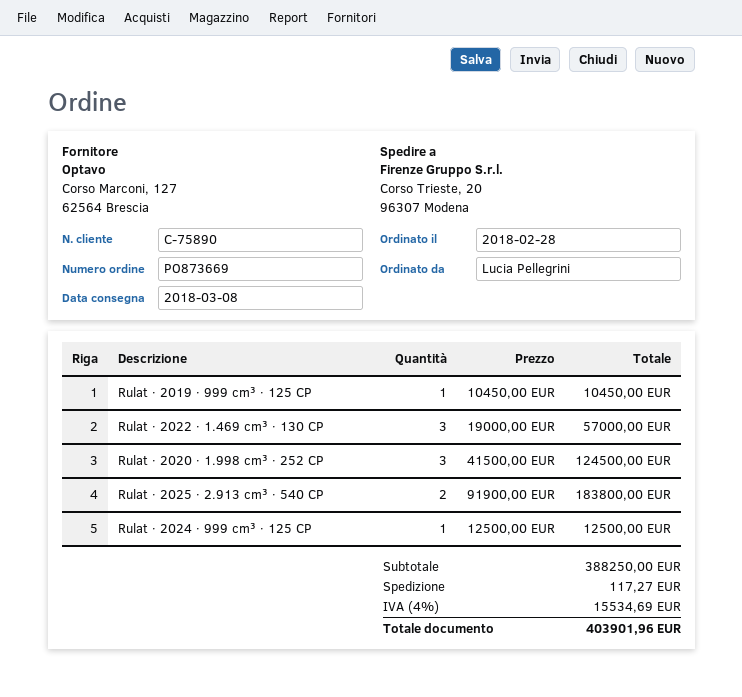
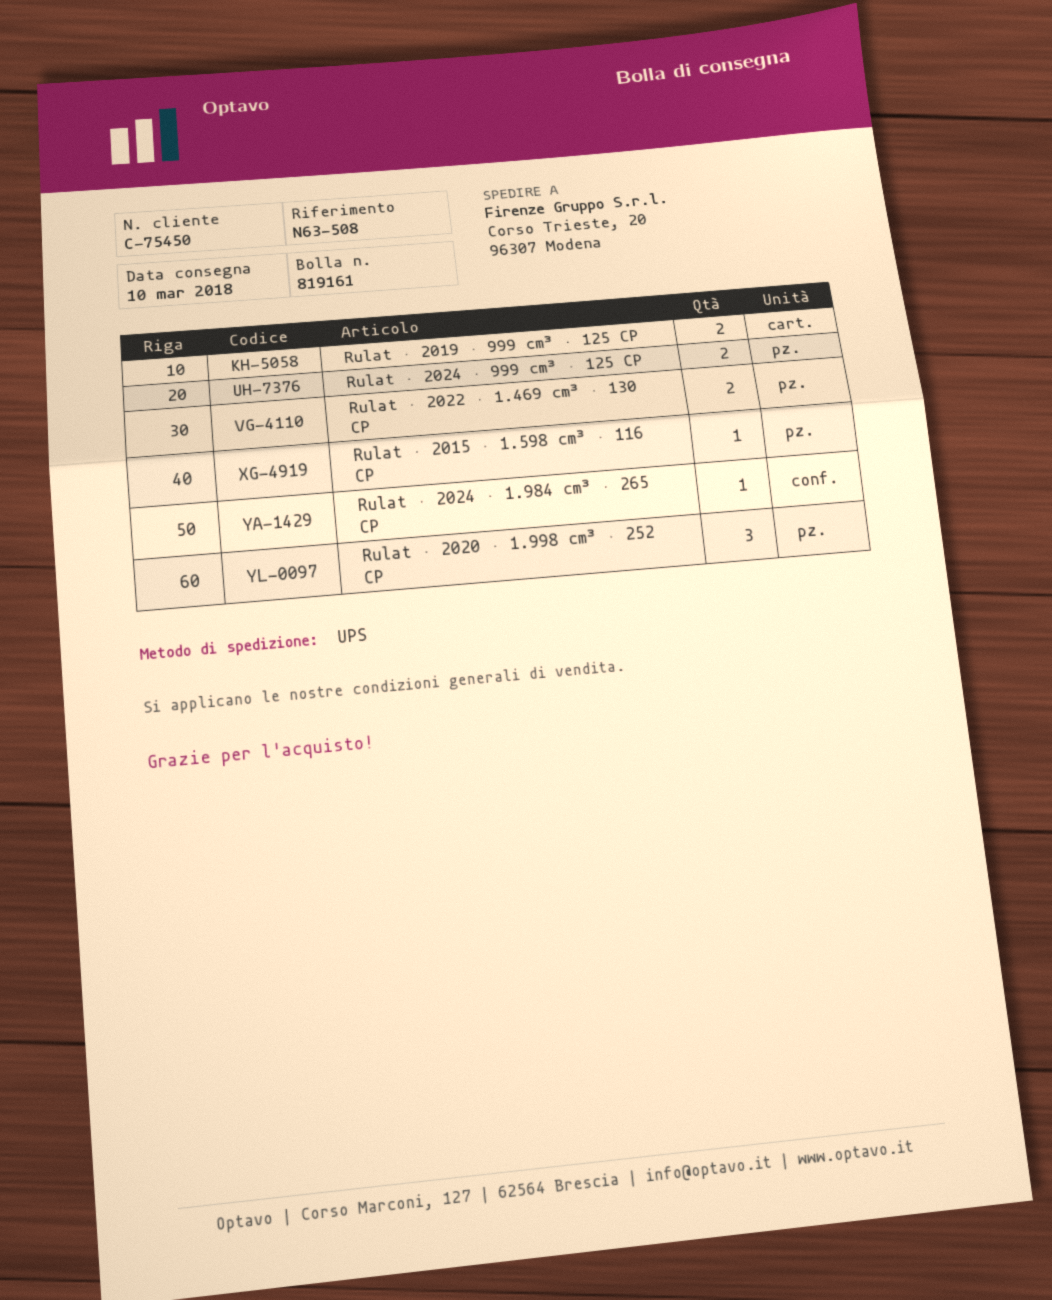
delivery date: 2018-03-08 -> 2018-03-10
customer number: C-75890 -> C-75450
Rulat · 2019 · 999 cm³ · 125 CP: 1 -> 2
Rulat · 2022 · 1.469 cm³ · 130 CP: 3 -> 2
Rulat · 2025 · 2.913 cm³ · 540 CP: 2 -> none
Rulat · 2024 · 999 cm³ · 125 CP: 1 -> 2
Rulat · 2015 · 1.598 cm³ · 116 CP: none -> 1
Rulat · 2024 · 1.984 cm³ · 265 CP: none -> 1

